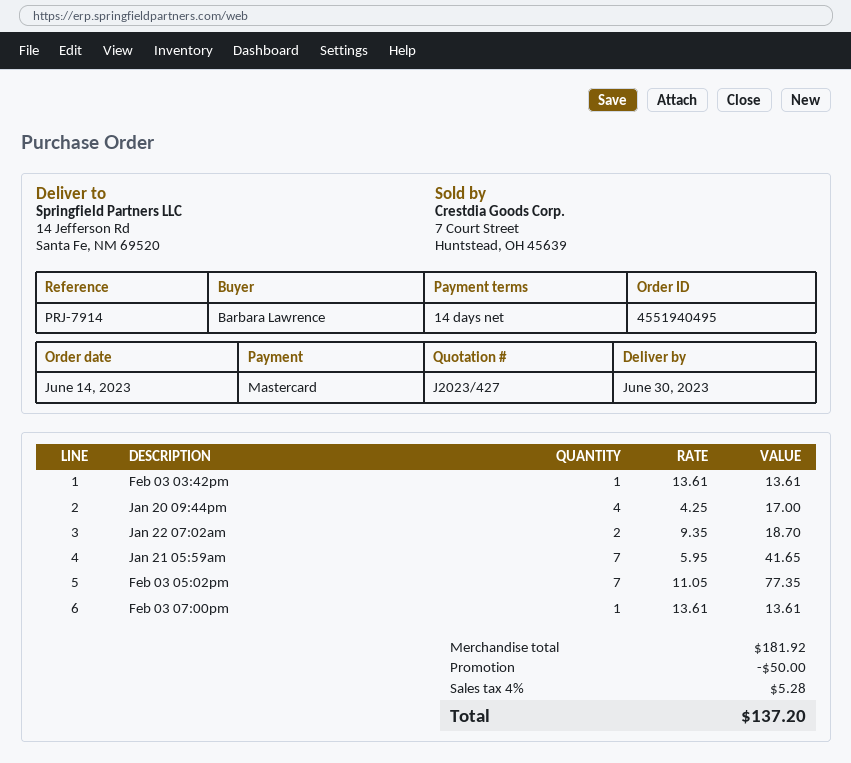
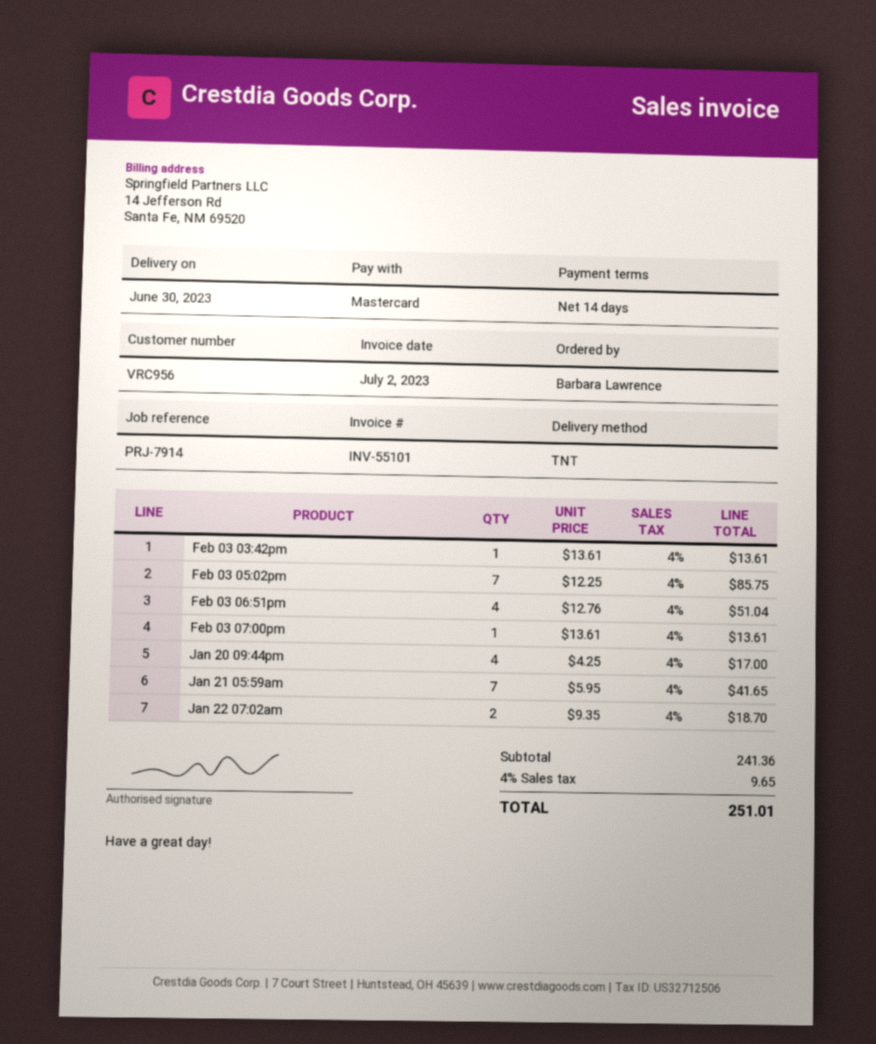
Feb 03 05:02pm: 7 x 11.05 = 77.35 -> 7 x 12.25 = 85.75
Feb 03 06:51pm: none -> 4 x 12.76 = 51.04
subtotal: 181.92 -> 241.36
discount: 50.00 -> none
tax: 4% = 5.28 -> 4% = 9.65
total: 137.20 -> 251.01

